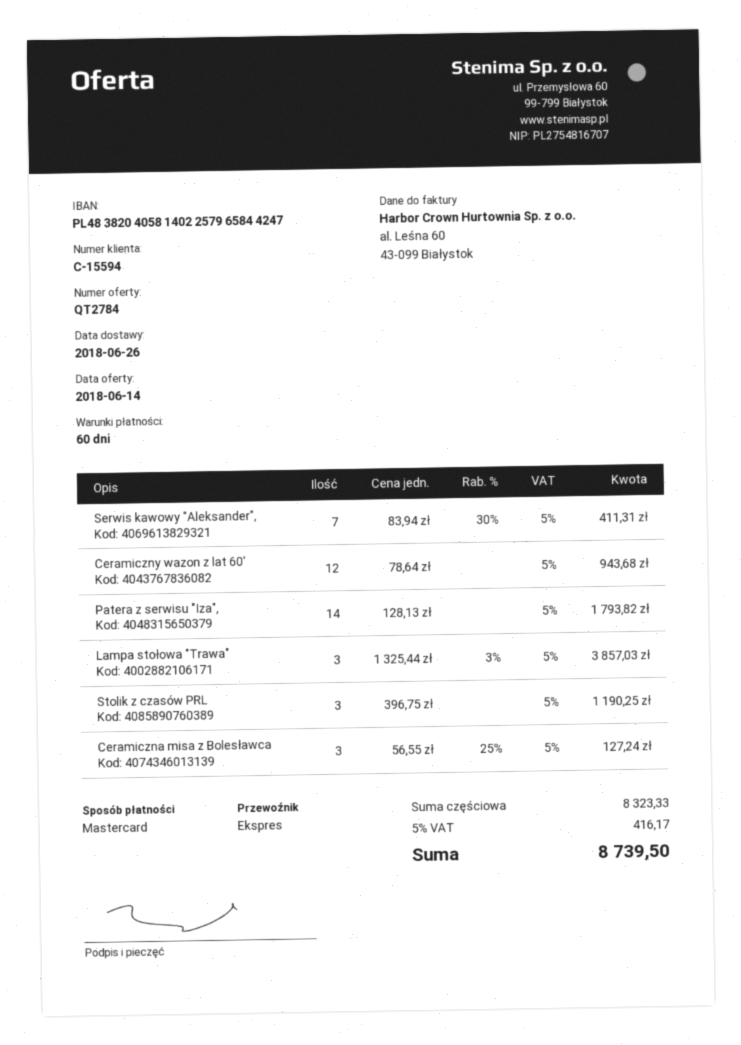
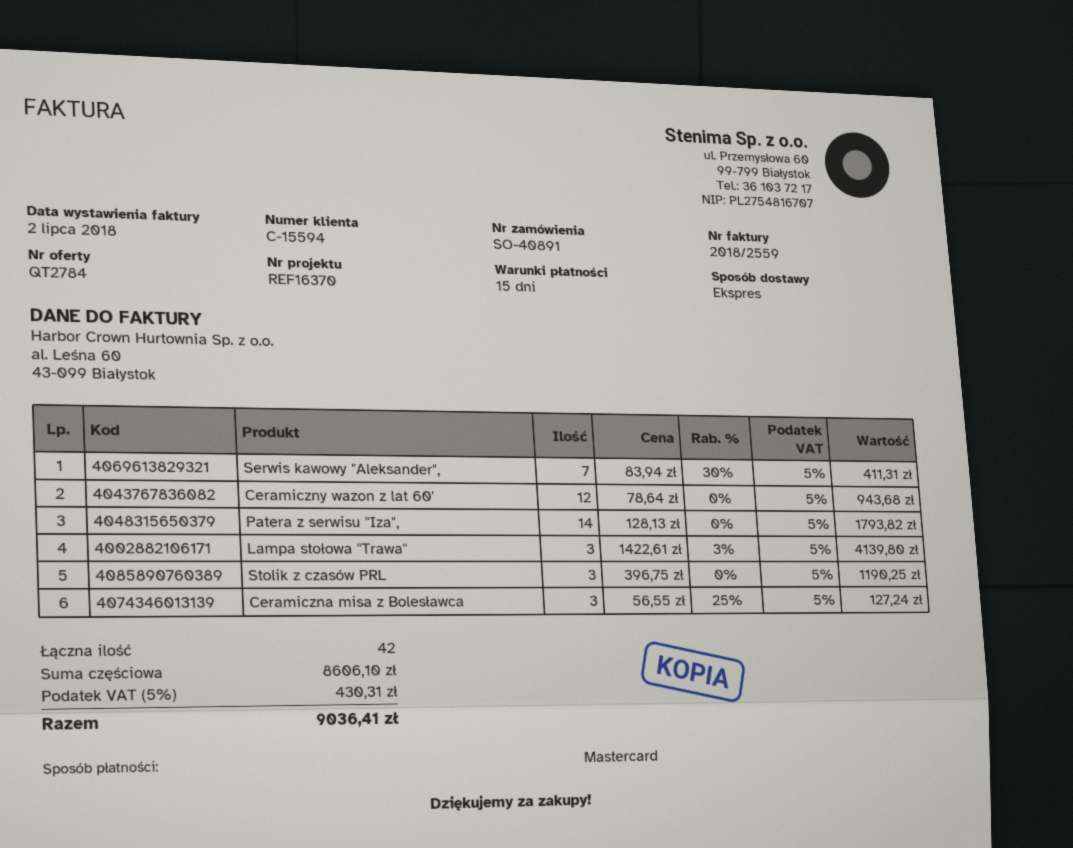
payment terms: 60 days -> 15 days
Lampa stołowa "Trawa": 3 x 1325.44 - 3% = 3857.03 -> 3 x 1422.61 - 3% = 4139.80
subtotal: 8323.33 -> 8606.10
tax: 5% = 416.17 -> 5% = 430.31
total: 8739.50 -> 9036.41

